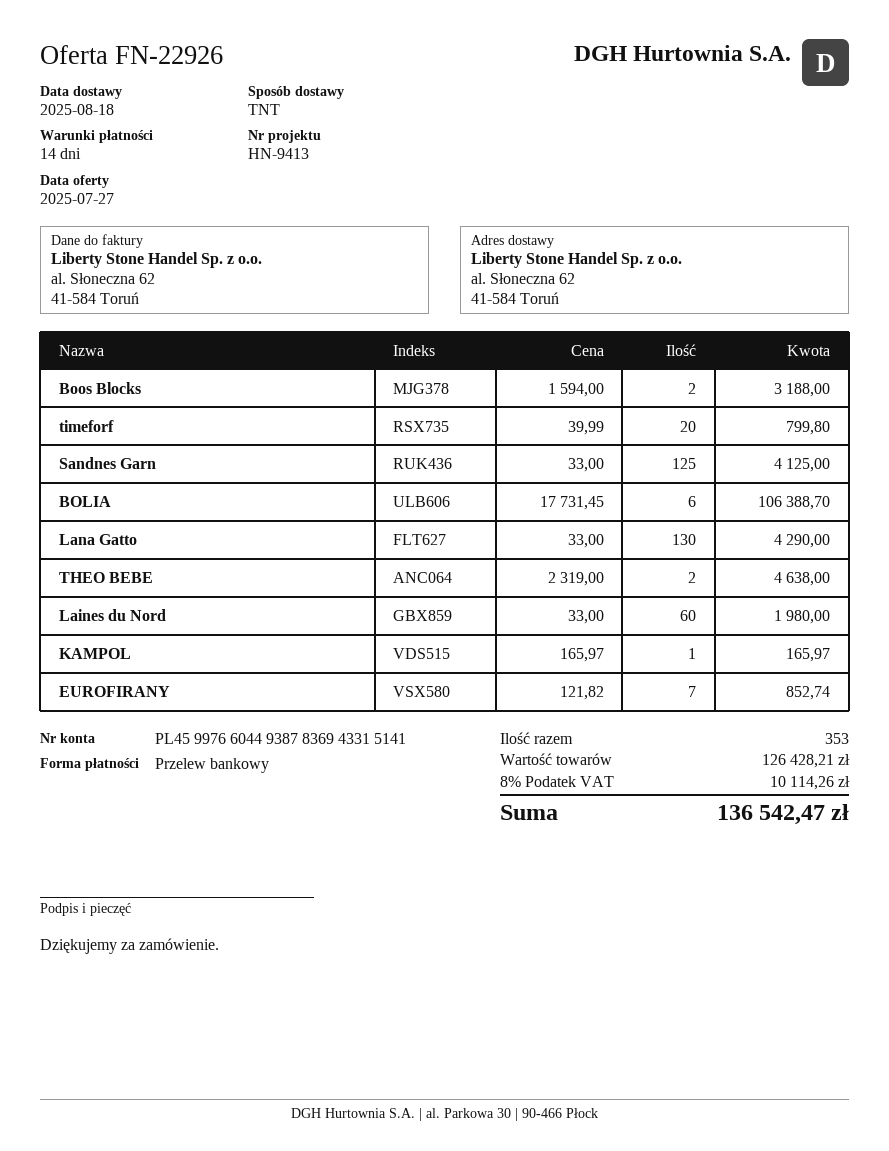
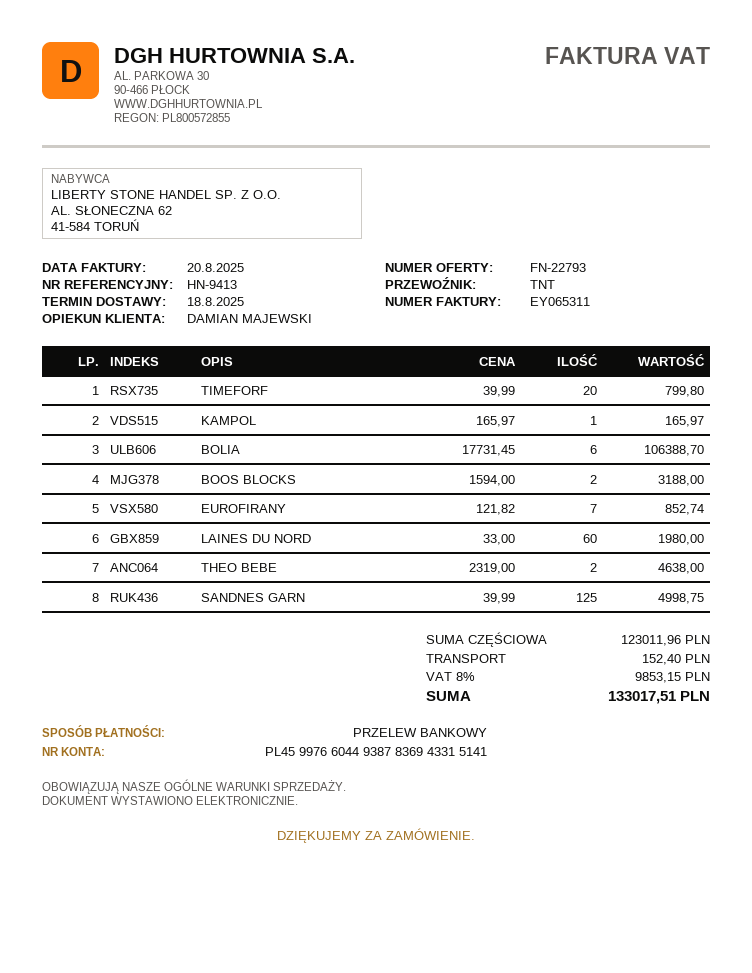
quote number: FN-22926 -> FN-22793
Sandnes Garn: 125 x 33.00 = 4125.00 -> 125 x 39.99 = 4998.75
Lana Gatto: 130 x 33.00 = 4290.00 -> none
subtotal: 126428.21 -> 123011.96
shipping: none -> 152.40
tax: 8% = 10114.26 -> 8% = 9853.15
total: 136542.47 -> 133017.51

